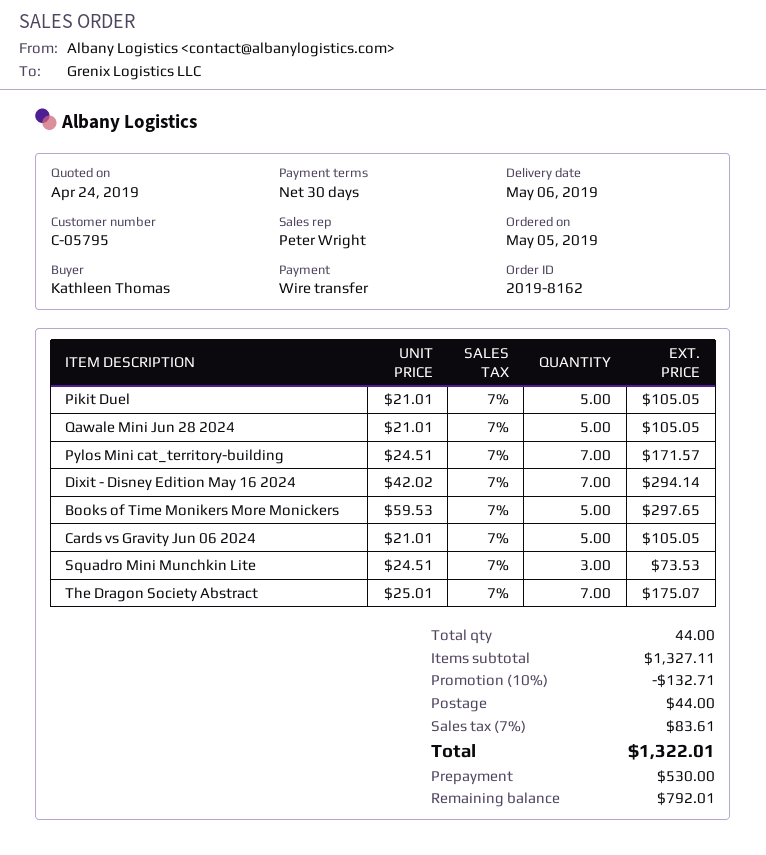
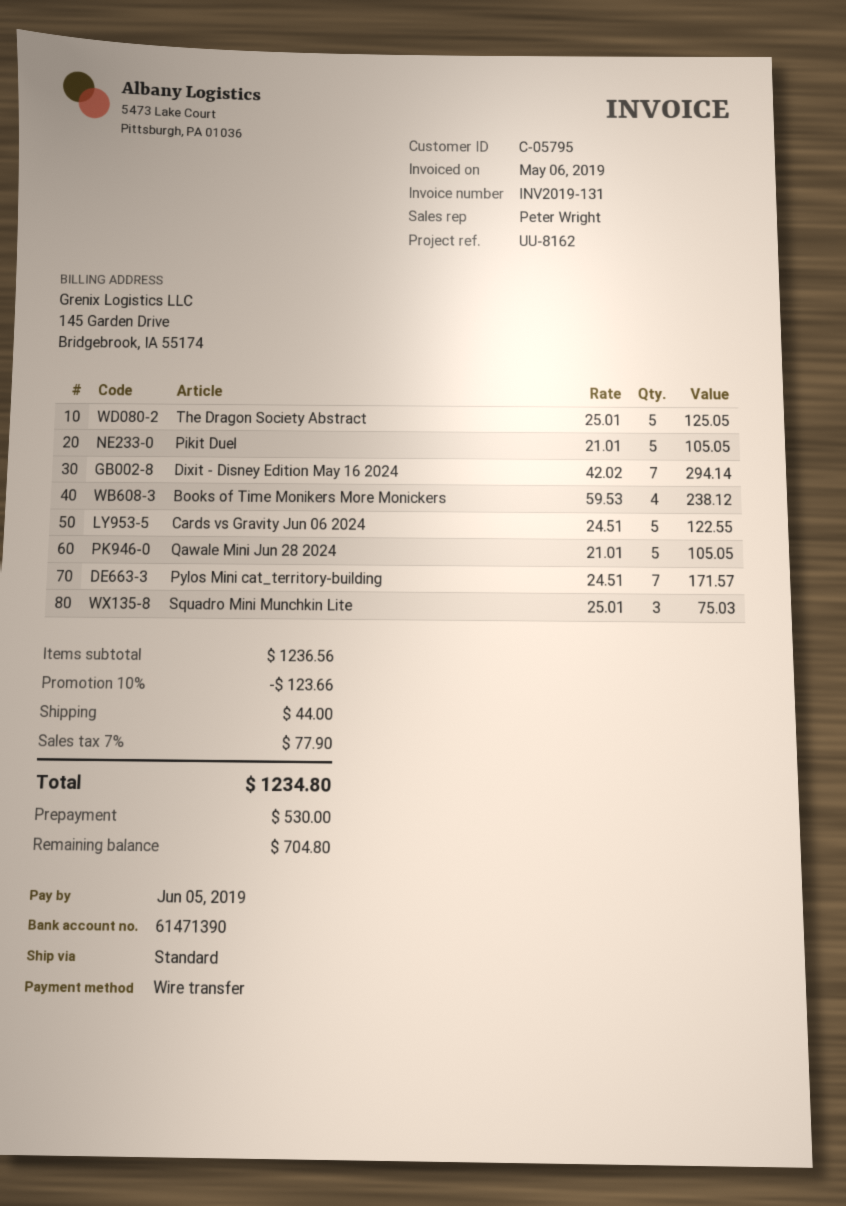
Books of Time Monikers More Monickers: 5 x 59.53 = 297.65 -> 4 x 59.53 = 238.12
Cards vs Gravity Jun 06 2024: 5 x 21.01 = 105.05 -> 5 x 24.51 = 122.55
Squadro Mini Munchkin Lite: 3 x 24.51 = 73.53 -> 3 x 25.01 = 75.03
The Dragon Society Abstract: 7 x 25.01 = 175.07 -> 5 x 25.01 = 125.05
subtotal: 1327.11 -> 1236.56
discount: 10% = 132.71 -> 10% = 123.66
tax: 7% = 83.61 -> 7% = 77.90
total: 1322.01 -> 1234.80
balance: 792.01 -> 704.80

